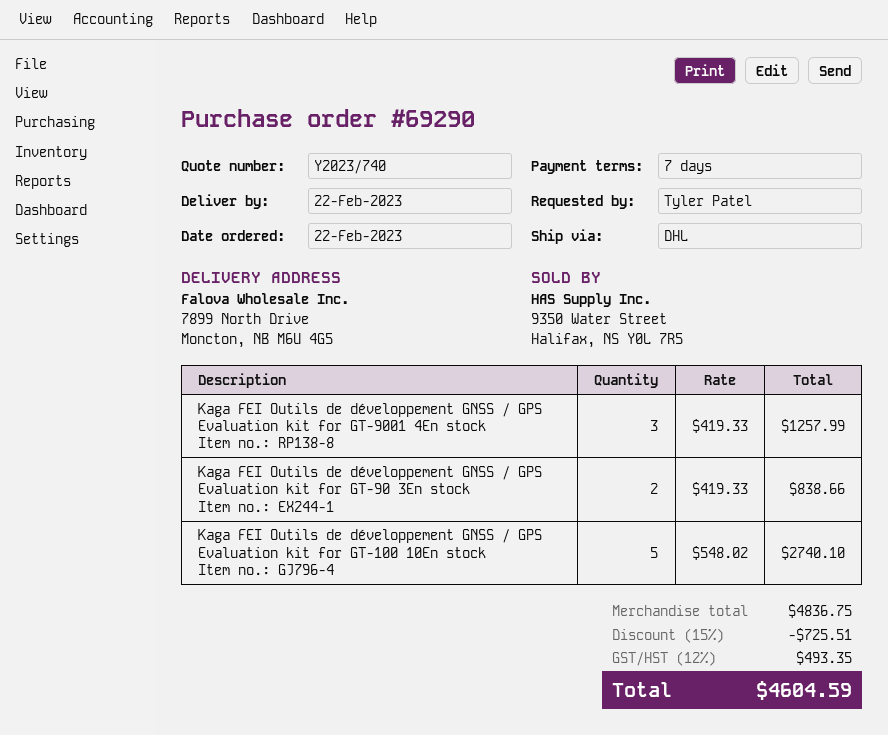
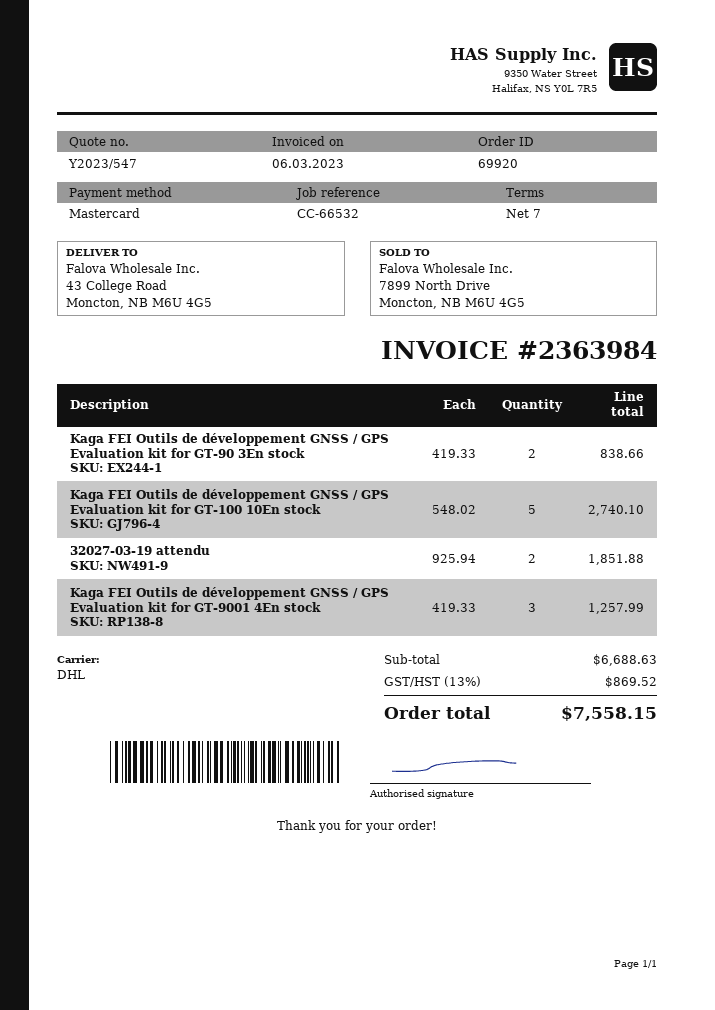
quote number: Y2023/740 -> Y2023/547
order number: 69290 -> 69920
ship to: 7899 North Drive, Moncton, NB M6U 4G5 -> 43 College Road, Moncton, NB M6U 4G5
32027-03-19 attendu: none -> 2 x 925.94 = 1851.88
subtotal: 4836.75 -> 6688.63
discount: 15% = 725.51 -> none
tax: 12% = 493.35 -> 13% = 869.52
total: 4604.59 -> 7558.15

